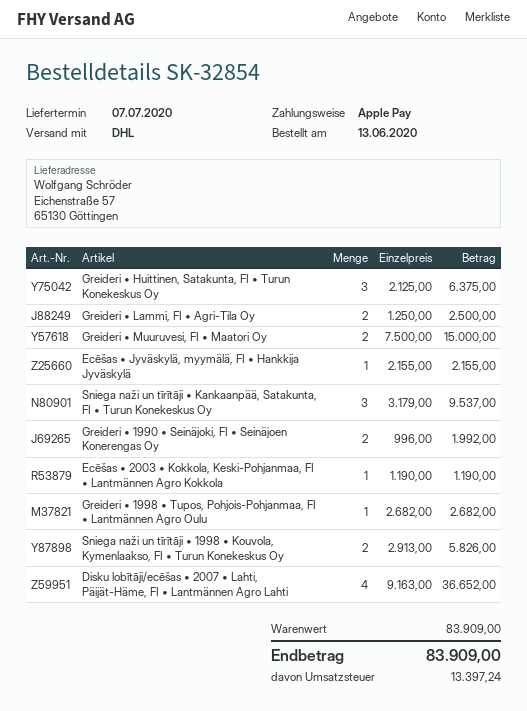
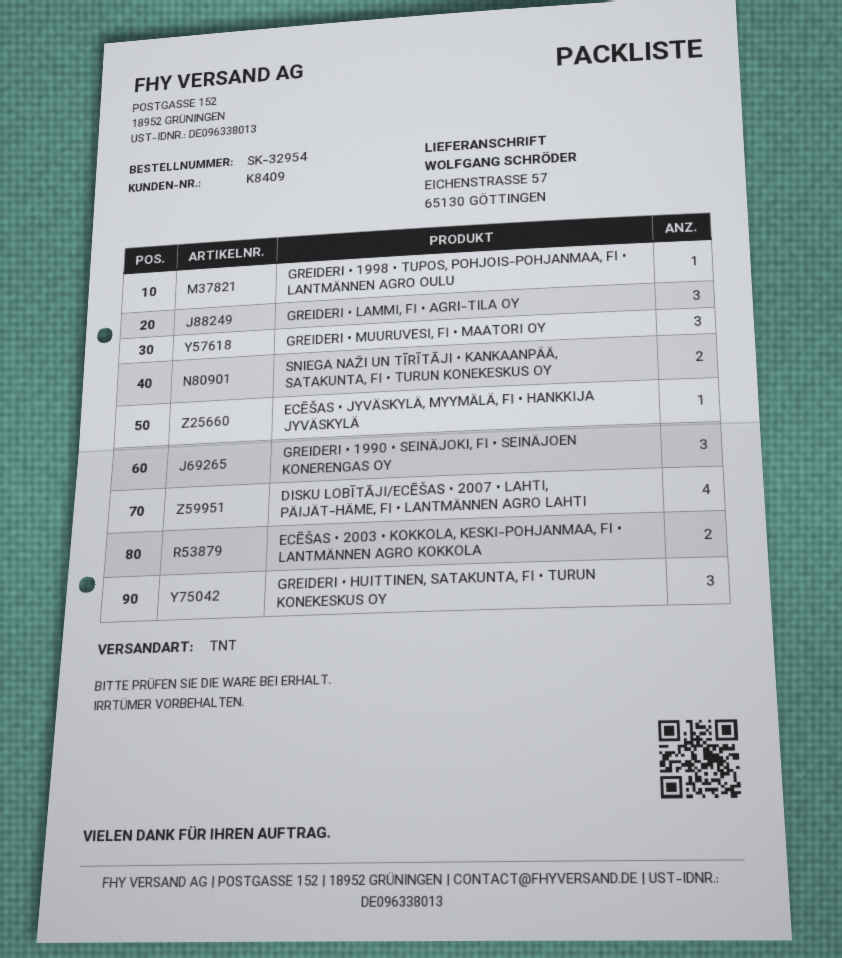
order number: SK-32854 -> SK-32954
shipping method: DHL -> TNT
Greideri • Lammi, FI • Agri-Tila Oy: 2 -> 3
Greideri • Muuruvesi, FI • Maatori Oy: 2 -> 3
Sniega naži un tīrītāji • Kankaanpää, Satakunta, FI • Turun Konekeskus Oy: 3 -> 2
Greideri • 1990 • Seinäjoki, FI • Seinäjoen Konerengas Oy: 2 -> 3
Ecēšas • 2003 • Kokkola, Keski-Pohjanmaa, FI • Lantmännen Agro Kokkola: 1 -> 2
Sniega naži un tīrītāji • 1998 • Kouvola, Kymenlaakso, FI • Turun Konekeskus Oy: 2 -> none

